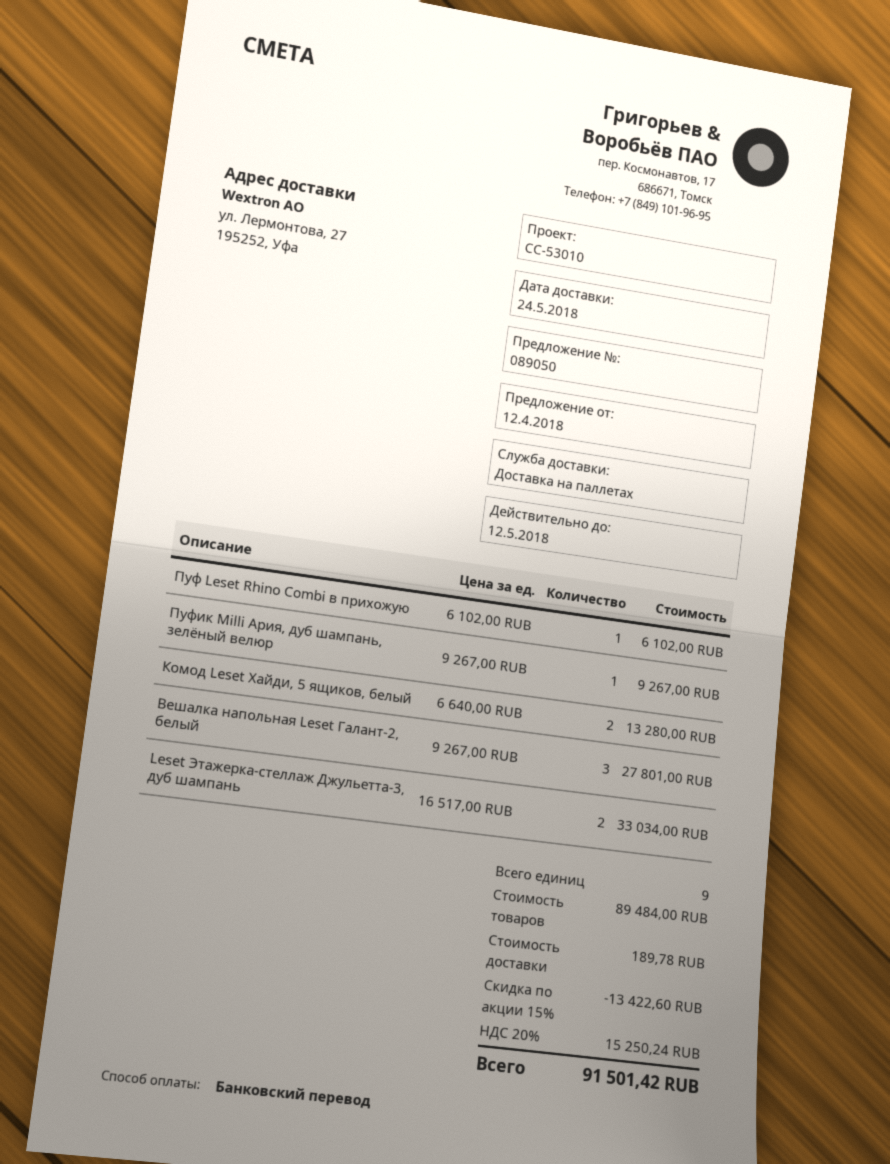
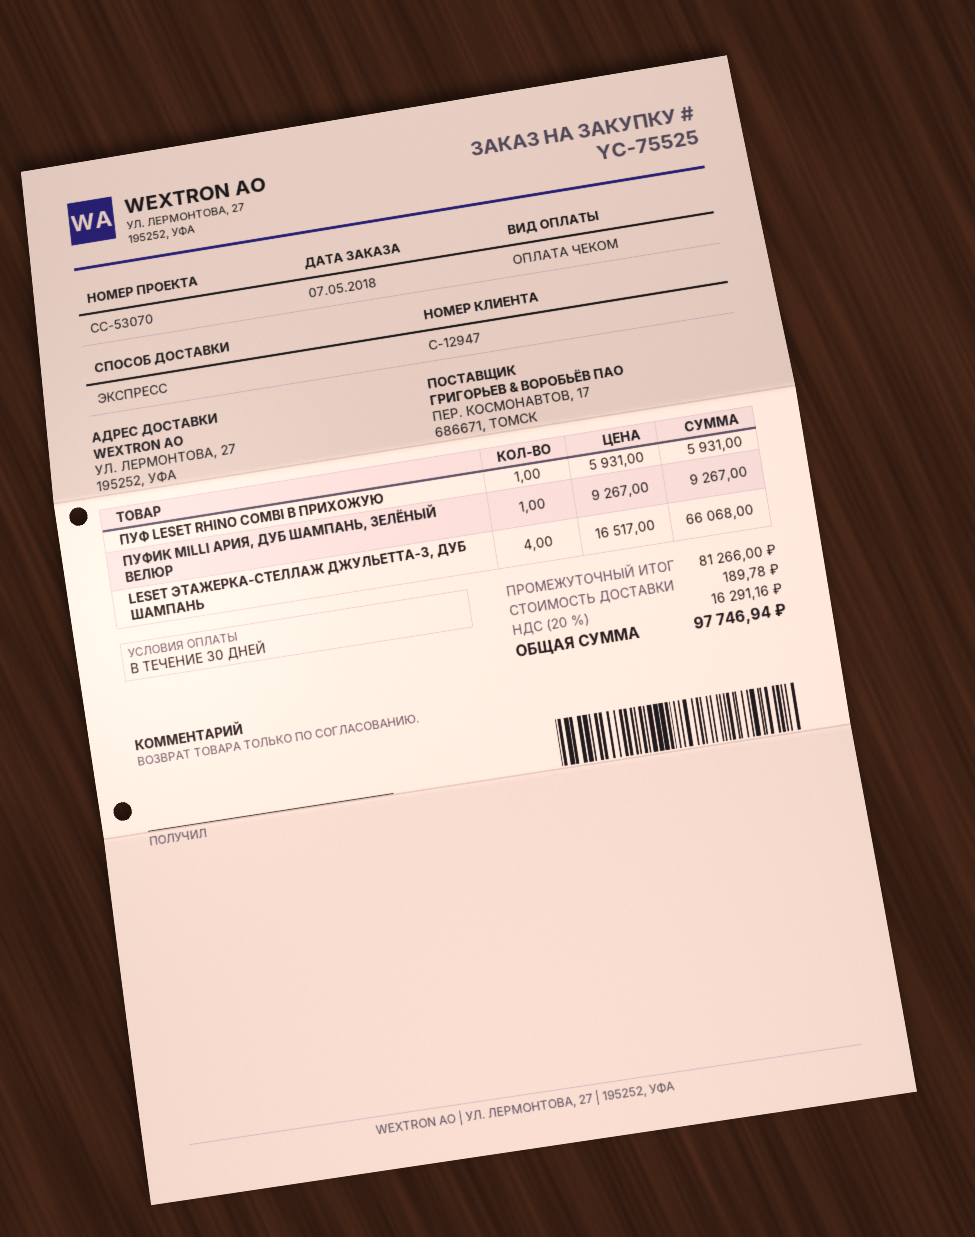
reference: CC-53010 -> CC-53070
payment method: bank transfer -> cheque
shipping method: pallet freight -> express
Пуф Leset Rhino Combi в прихожую: 1 x 6102.00 = 6102.00 -> 1 x 5931.00 = 5931.00
Комод Leset Хайди, 5 ящиков, белый: 2 x 6640.00 = 13280.00 -> none
Вешалка напольная Leset Галант-2, белый: 3 x 9267.00 = 27801.00 -> none
Leset Этажерка-стеллаж Джульетта-3, дуб шампань: 2 x 16517.00 = 33034.00 -> 4 x 16517.00 = 66068.00
subtotal: 89484.00 -> 81266.00
discount: 15% = 13422.60 -> none
tax: 20% = 15250.24 -> 20% = 16291.16
total: 91501.42 -> 97746.94

